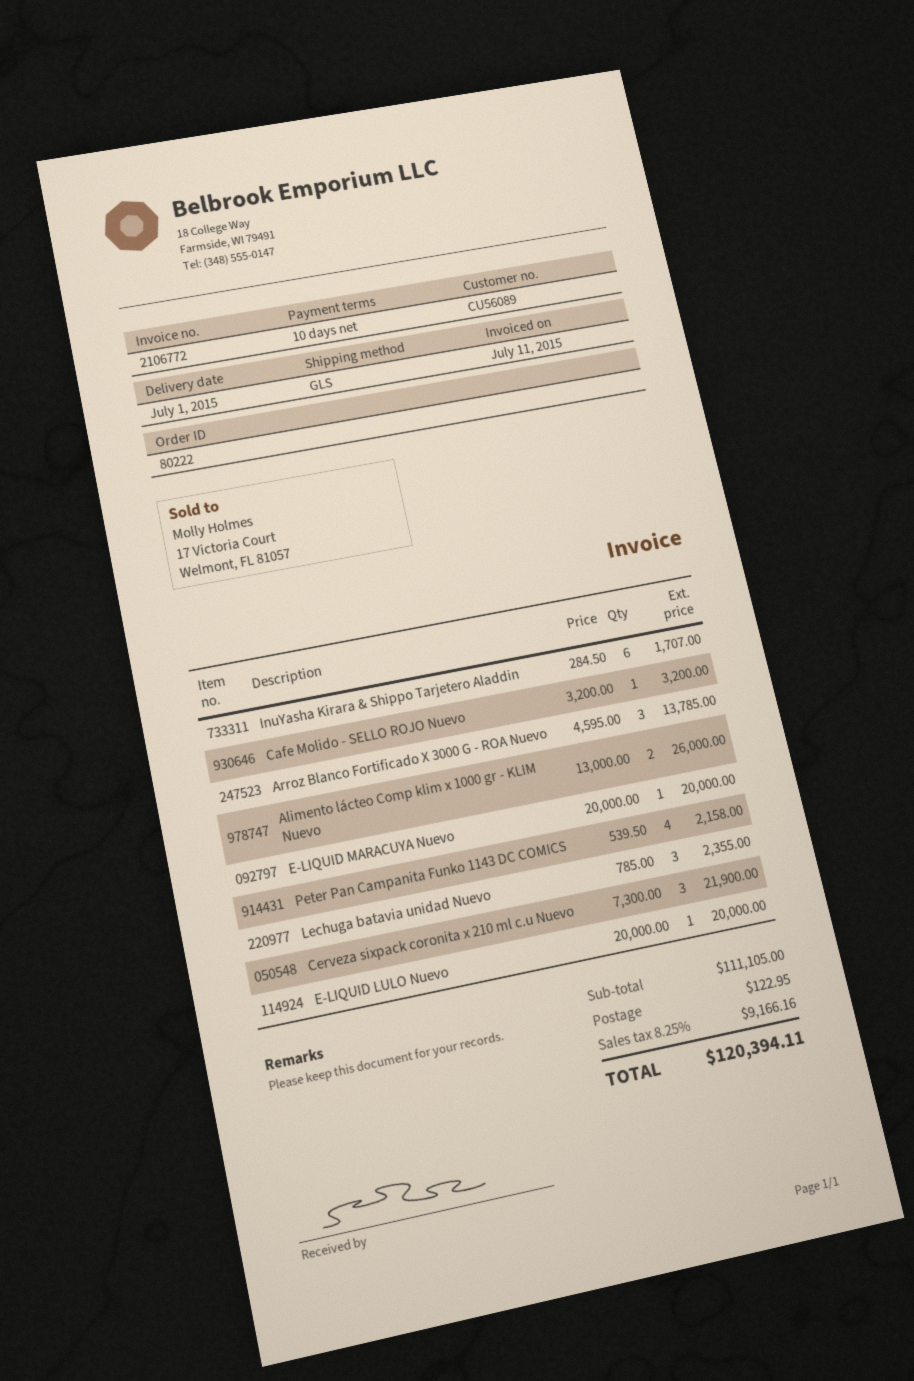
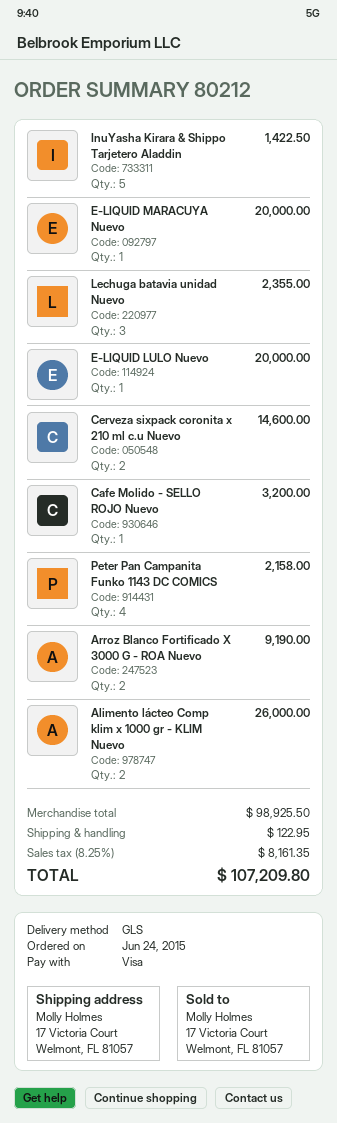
order number: 80222 -> 80212
InuYasha Kirara & Shippo Tarjetero Aladdin: 6 for 1707.00 -> 5 for 1422.50
Arroz Blanco Fortificado X 3000 G - ROA Nuevo: 3 for 13785.00 -> 2 for 9190.00
Cerveza sixpack coronita x 210 ml c.u Nuevo: 3 for 21900.00 -> 2 for 14600.00
subtotal: 111105.00 -> 98925.50
tax: 8.25% = 9166.16 -> 8.25% = 8161.35
total: 120394.11 -> 107209.80

